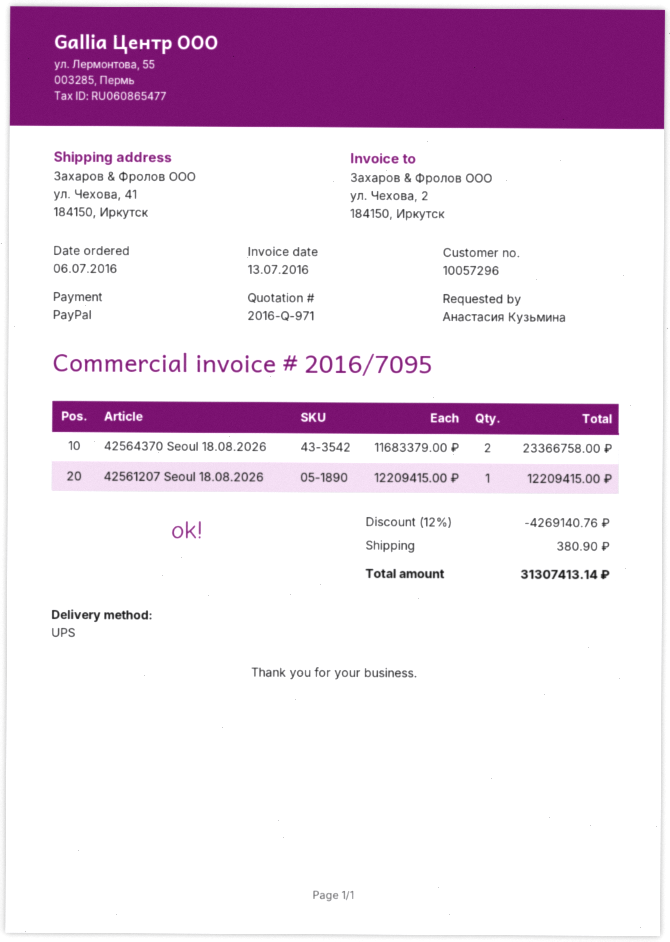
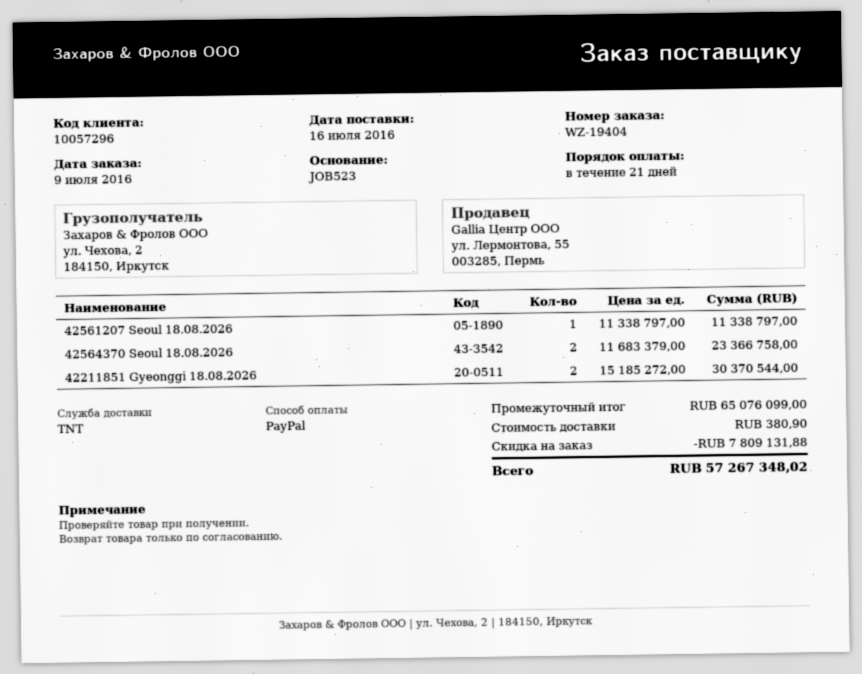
order date: 2016-07-06 -> 2016-07-09
shipping method: UPS -> TNT
ship to: ул. Чехова, 41, 184150, Иркутск -> ул. Чехова, 2, 184150, Иркутск
42561207 Seoul 18.08.2026: 1 x 12209415.00 = 12209415.00 -> 1 x 11338797.00 = 11338797.00
42211851 Gyeonggi 18.08.2026: none -> 2 x 15185272.00 = 30370544.00
discount: 4269140.76 -> 7809131.88
total: 31307413.14 -> 57267348.02

